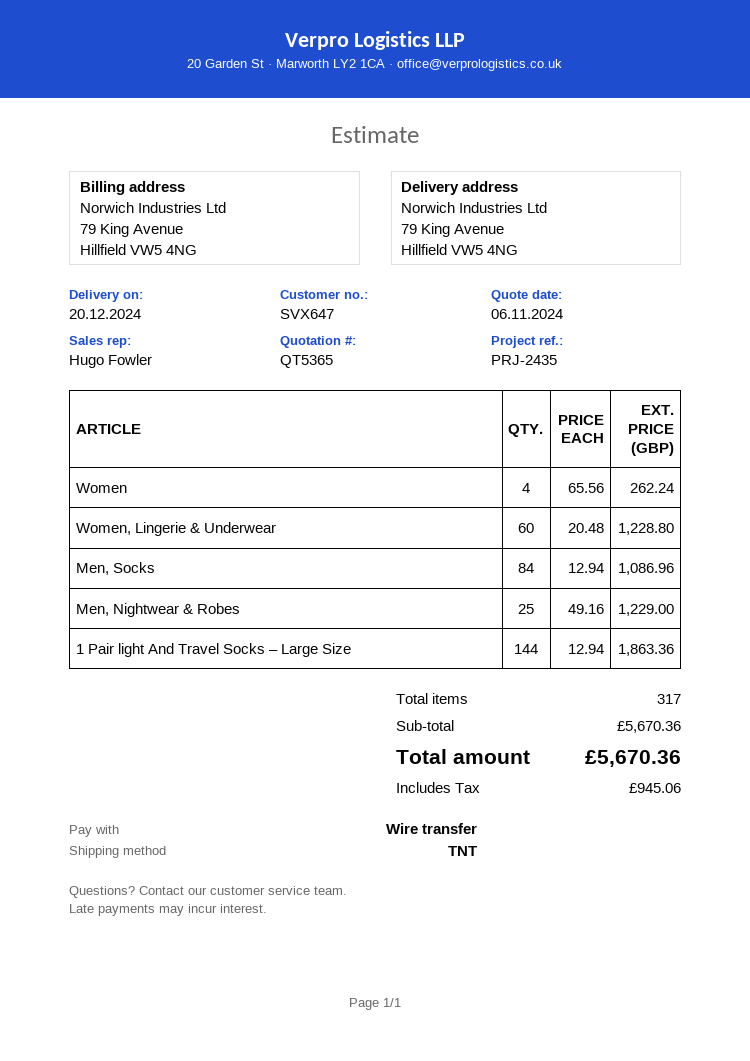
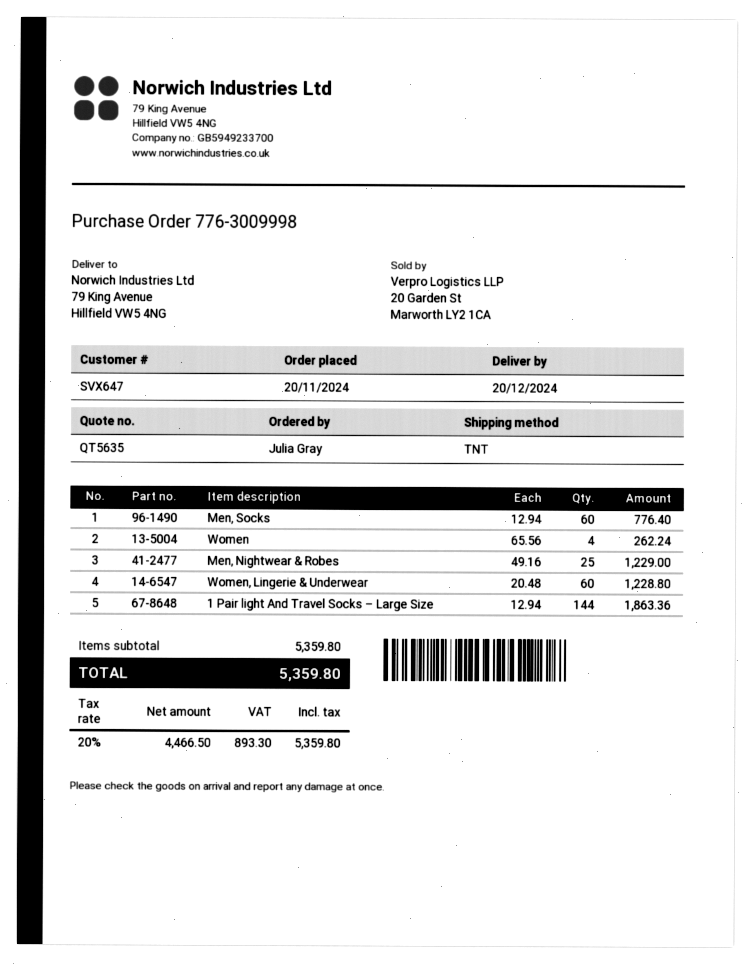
quote number: QT5365 -> QT5635
Men, Socks: 84 x 12.94 = 1086.96 -> 60 x 12.94 = 776.40
subtotal: 5670.36 -> 5359.80
tax: 945.06 -> 893.30
total: 5670.36 -> 5359.80

